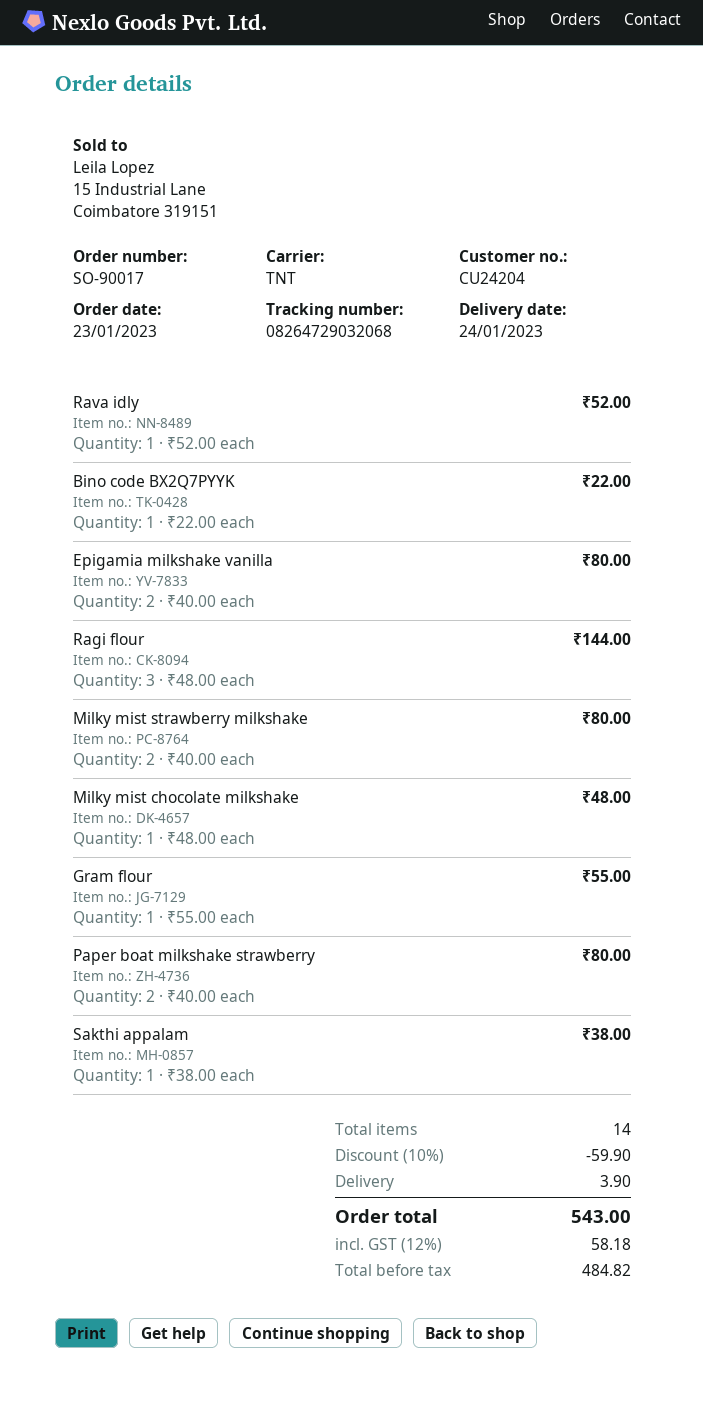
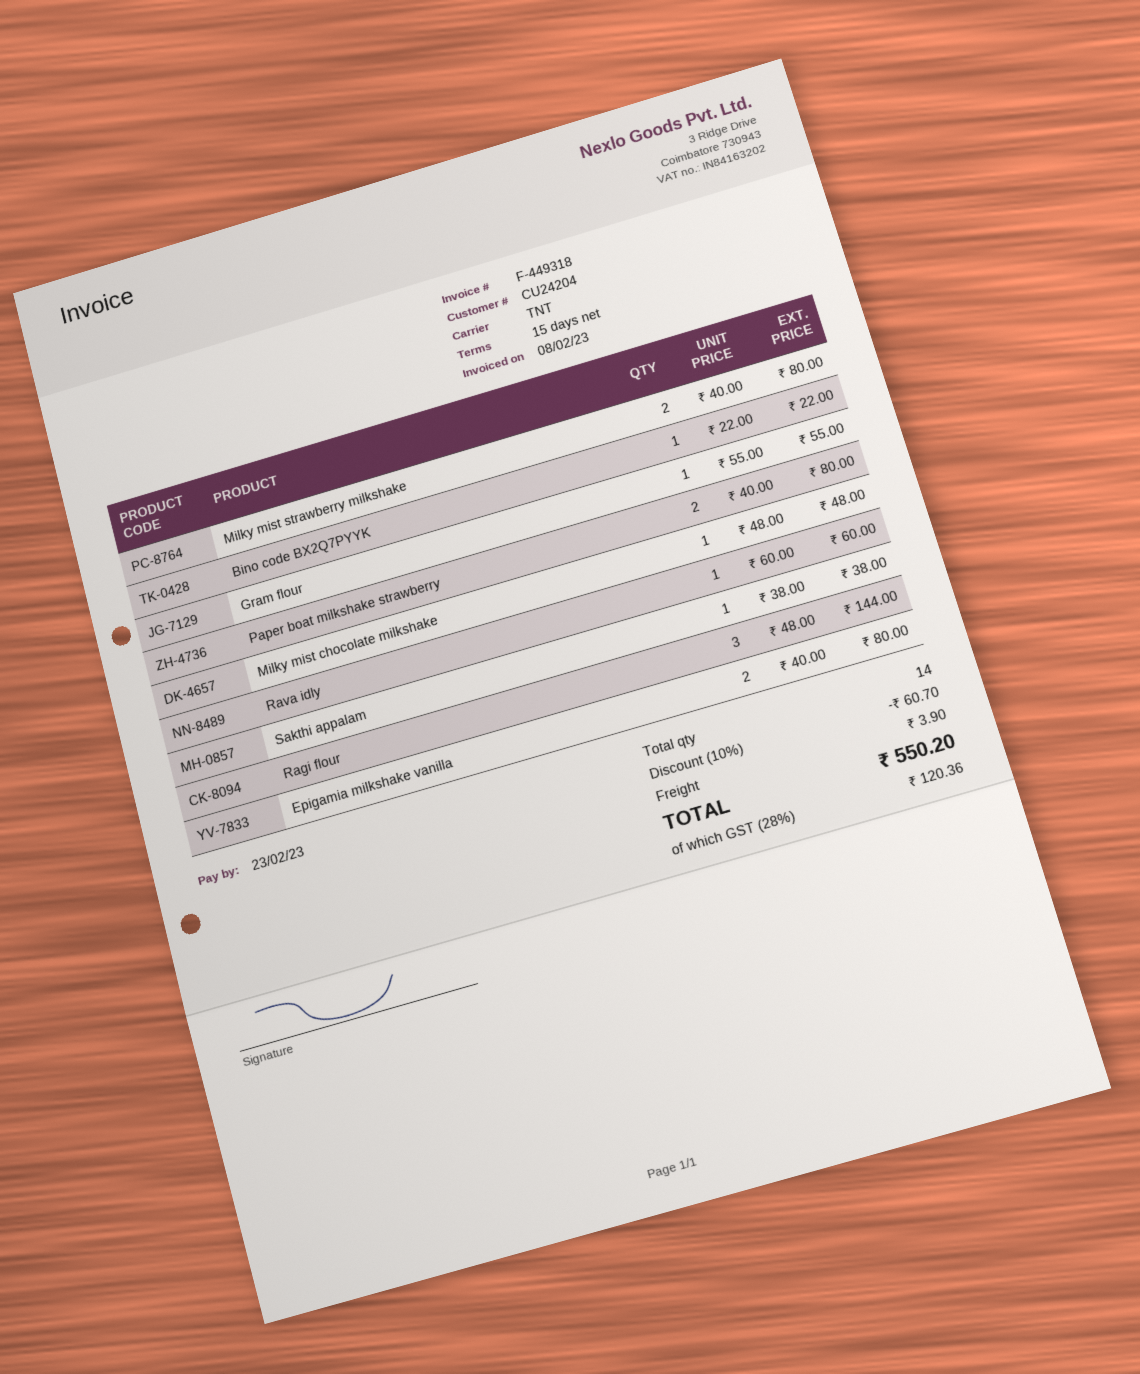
Rava idly: 1 x 52.00 = 52.00 -> 1 x 60.00 = 60.00
discount: 10% = 59.90 -> 10% = 60.70
tax: 12% = 58.18 -> 28% = 120.36
total: 543.00 -> 550.20

